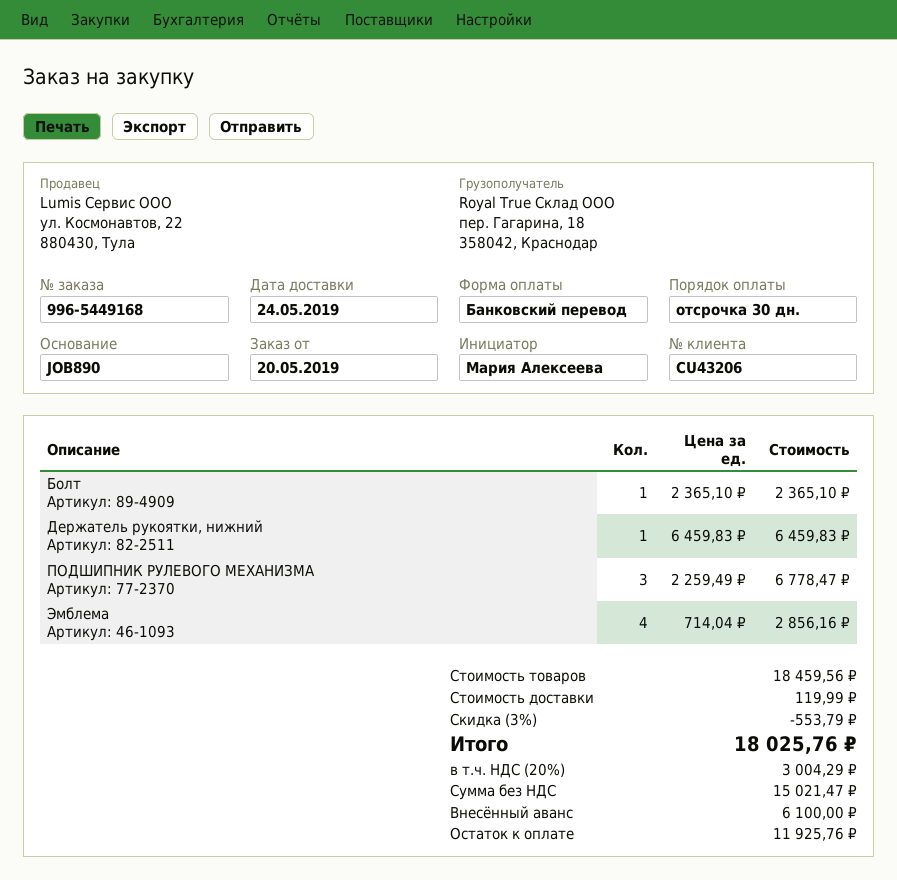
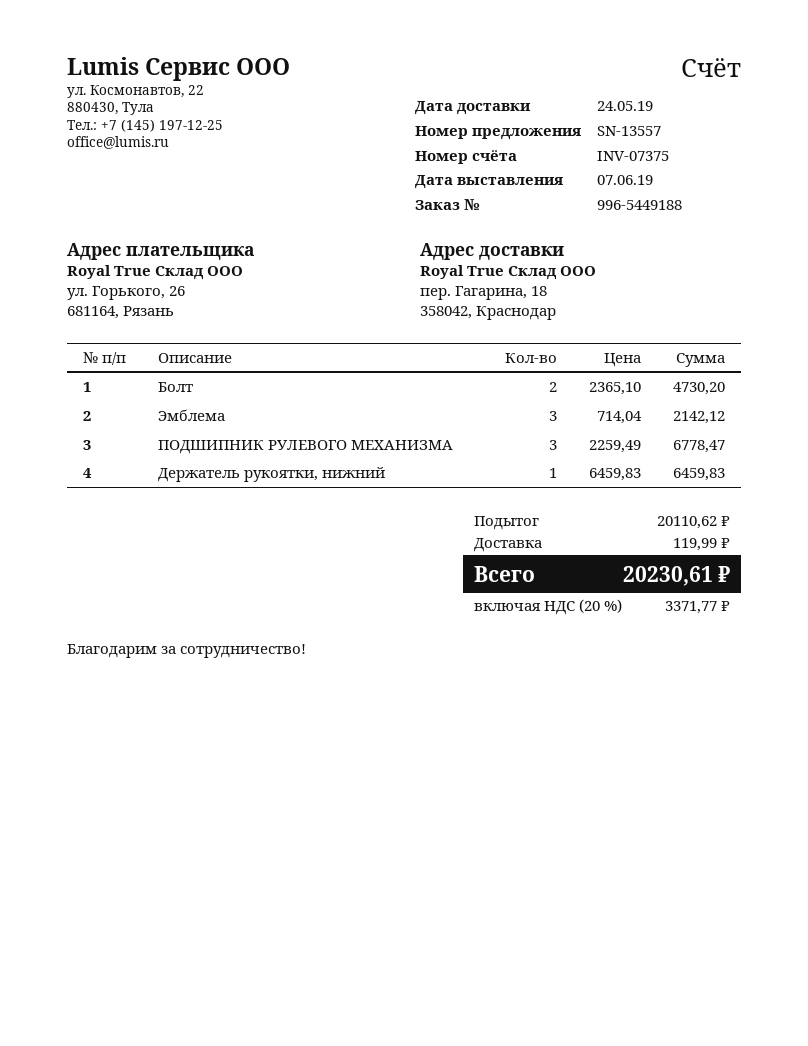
order number: 996-5449168 -> 996-5449188
Болт: 1 x 2365.10 = 2365.10 -> 2 x 2365.10 = 4730.20
Эмблема: 4 x 714.04 = 2856.16 -> 3 x 714.04 = 2142.12
subtotal: 18459.56 -> 20110.62
discount: 3% = 553.79 -> none
tax: 20% = 3004.29 -> 20% = 3371.77
total: 18025.76 -> 20230.61

